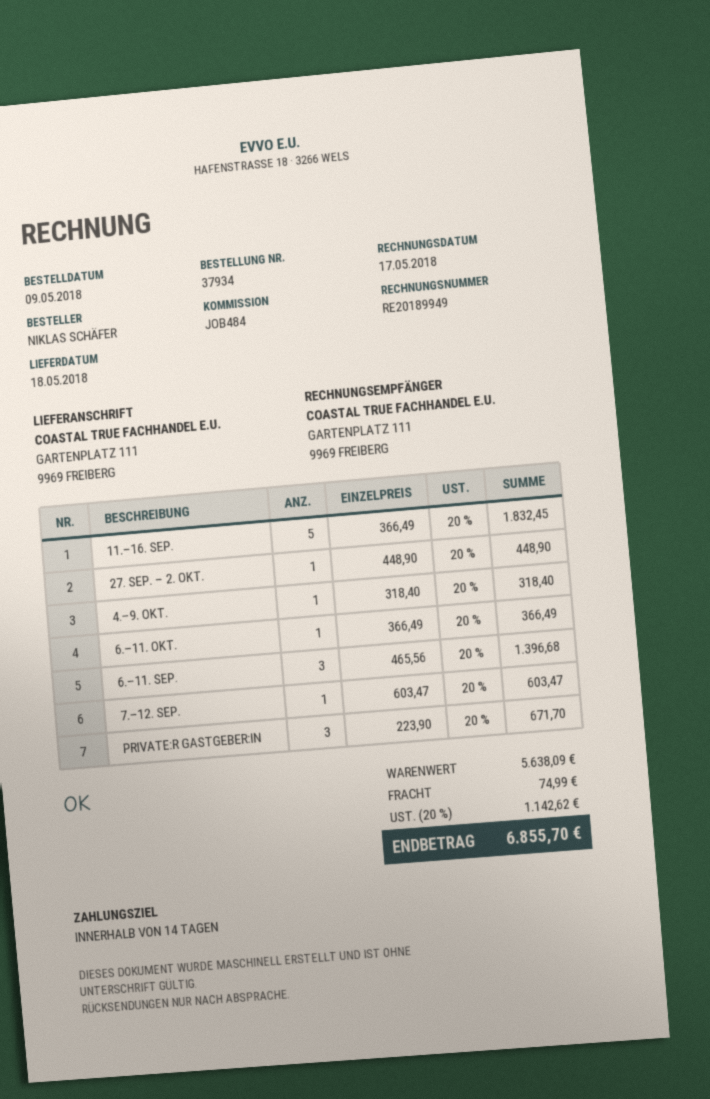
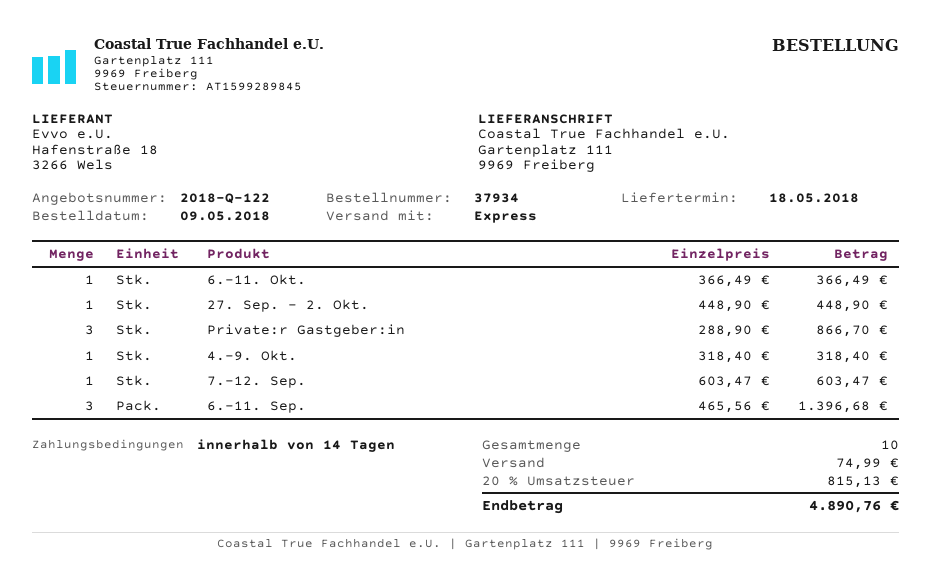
11.–16. SEP.: 5 x 366.49 = 1832.45 -> none
PRIVATE:R GASTGEBER:IN: 3 x 223.90 = 671.70 -> 3 x 288.90 = 866.70
tax: 20% = 1142.62 -> 20% = 815.13
total: 6855.70 -> 4890.76

